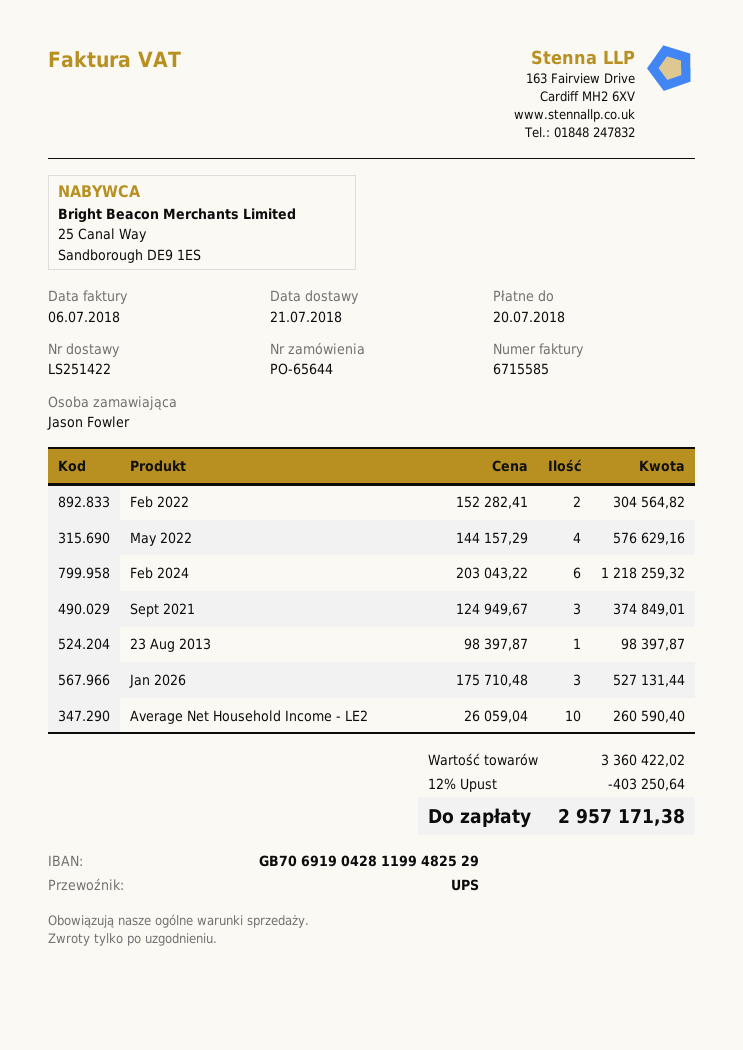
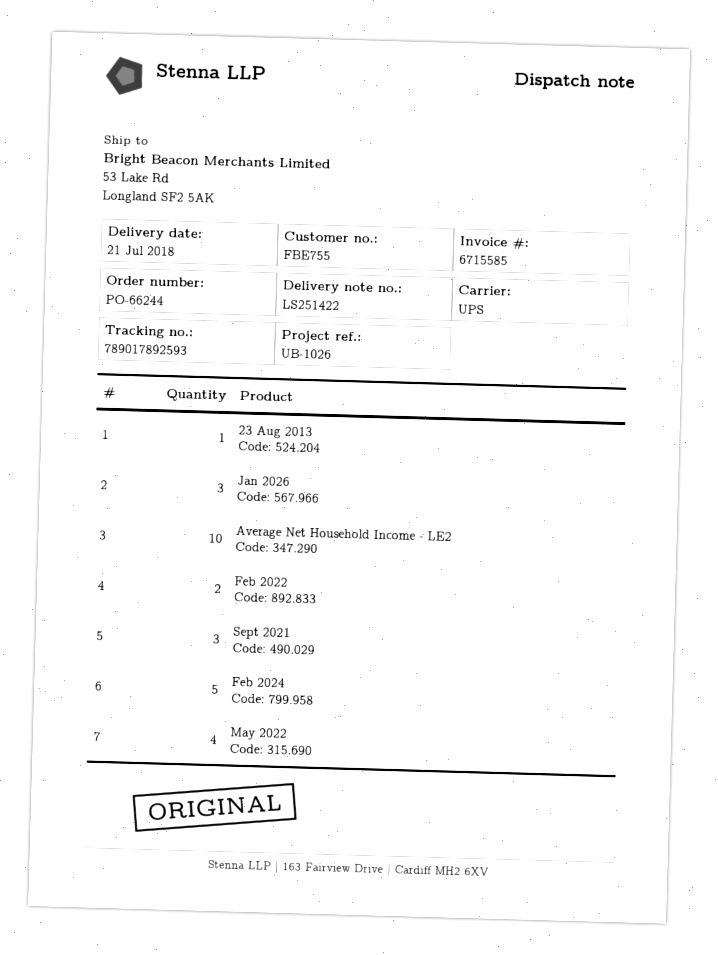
order number: PO-65644 -> PO-66244
Feb 2024: 6 -> 5

